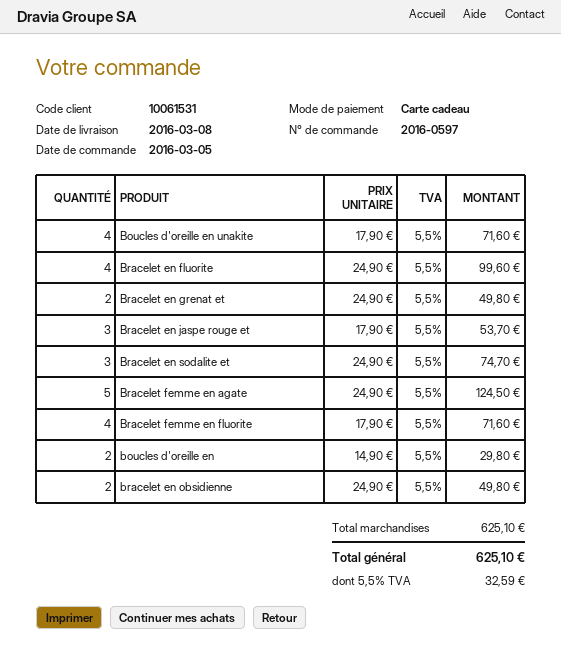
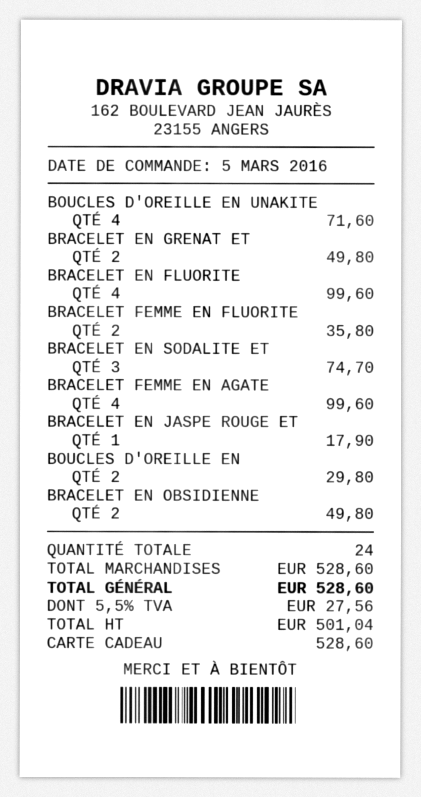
Bracelet en jaspe rouge et: 3 for 53.70 -> 1 for 17.90
Bracelet femme en agate: 5 for 124.50 -> 4 for 99.60
Bracelet femme en fluorite: 4 for 71.60 -> 2 for 35.80
subtotal: 625.10 -> 528.60
tax: 5.5% = 32.59 -> 5.5% = 27.56
total: 625.10 -> 528.60

